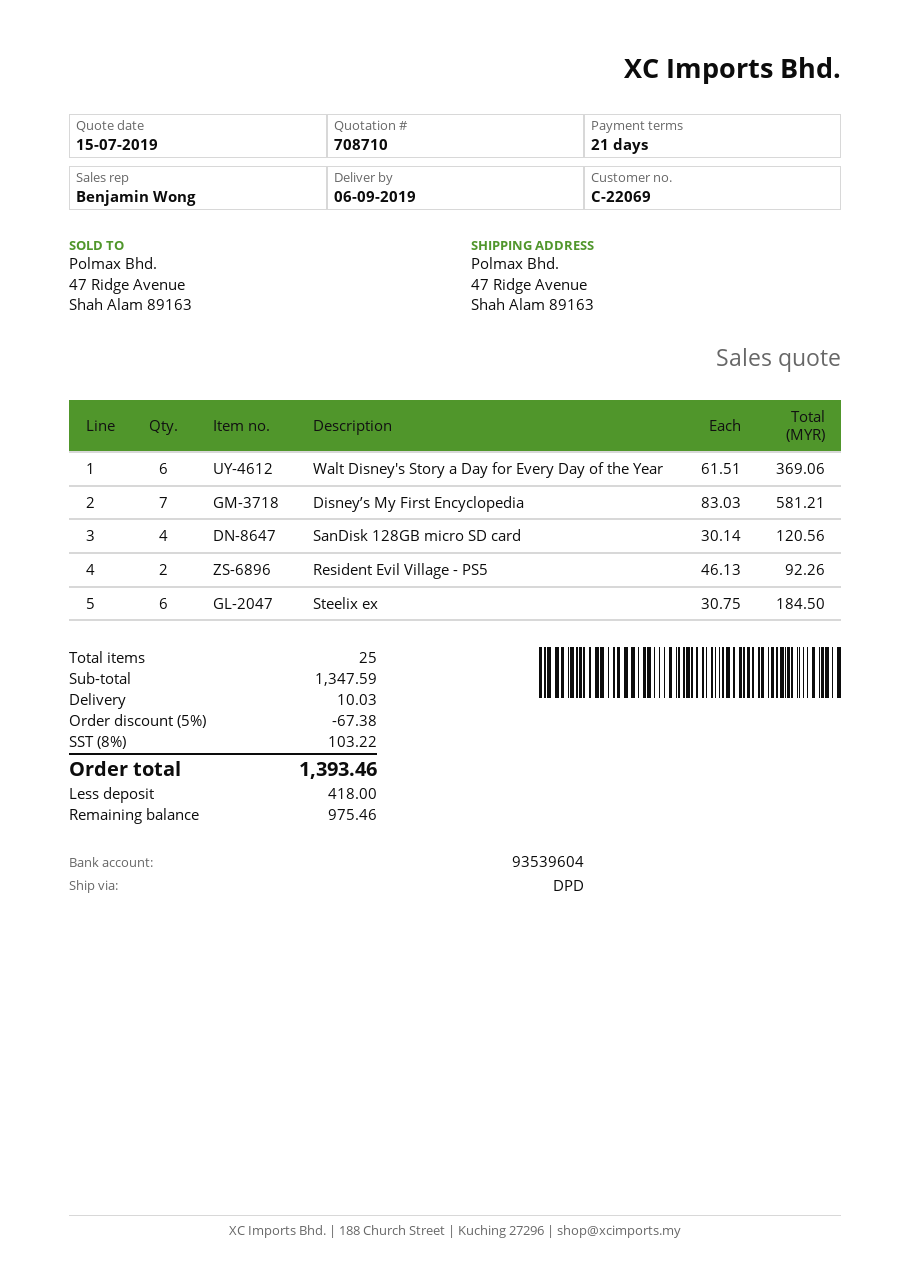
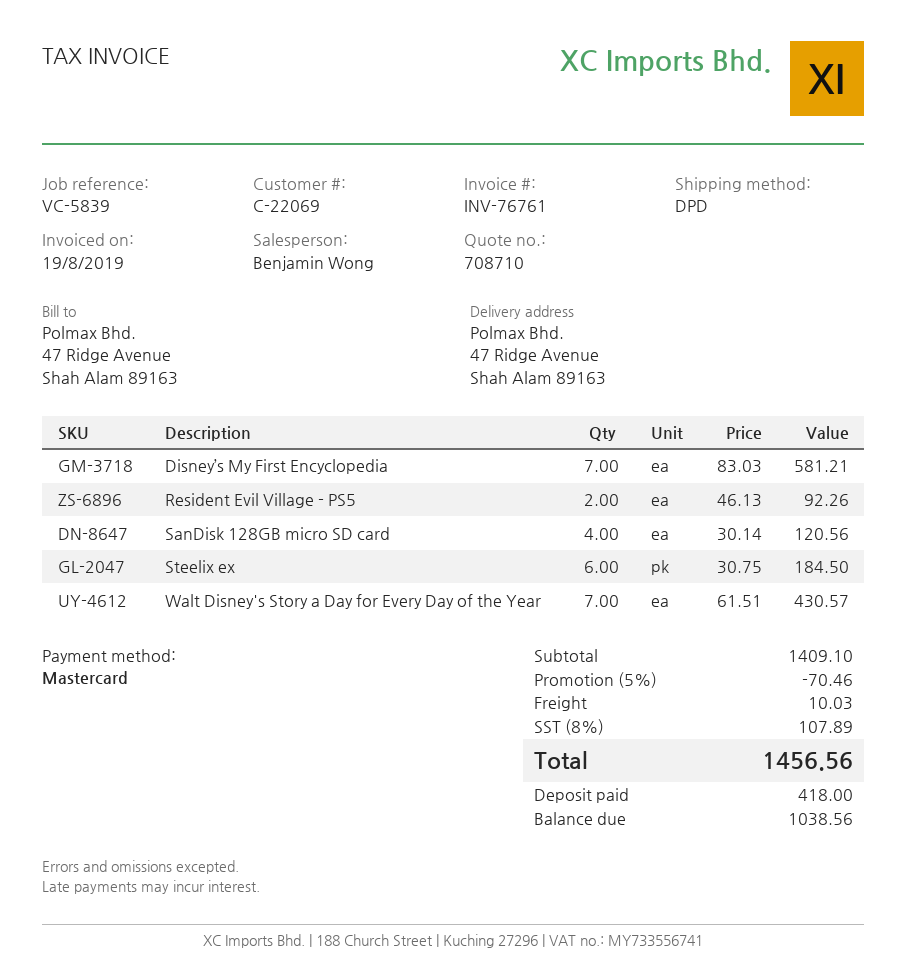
Walt Disney's Story a Day for Every Day of the Year: 6 x 61.51 = 369.06 -> 7 x 61.51 = 430.57
subtotal: 1347.59 -> 1409.10
discount: 5% = 67.38 -> 5% = 70.46
tax: 8% = 103.22 -> 8% = 107.89
total: 1393.46 -> 1456.56
balance: 975.46 -> 1038.56

